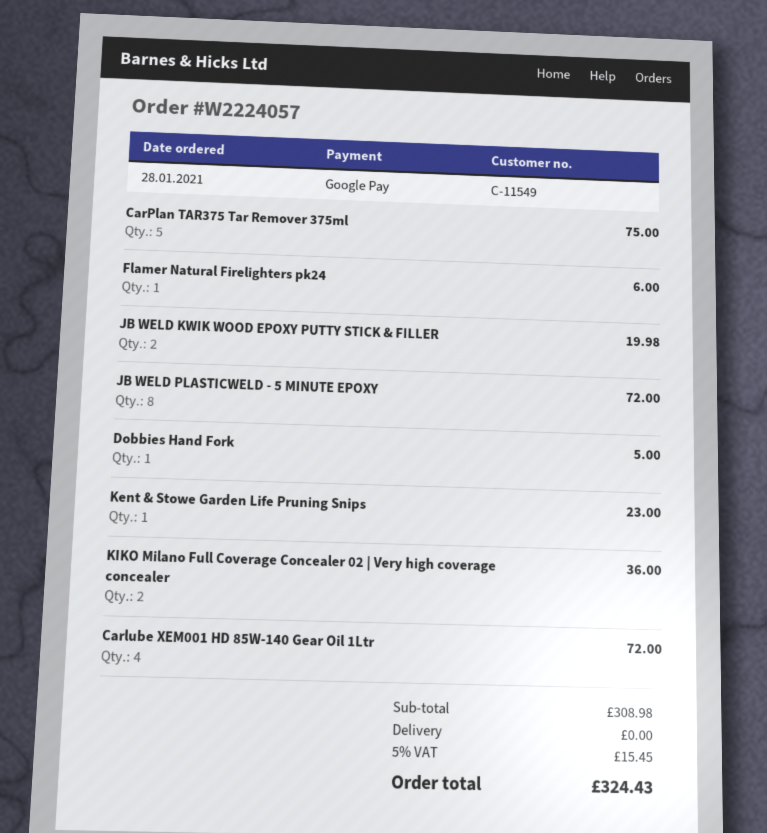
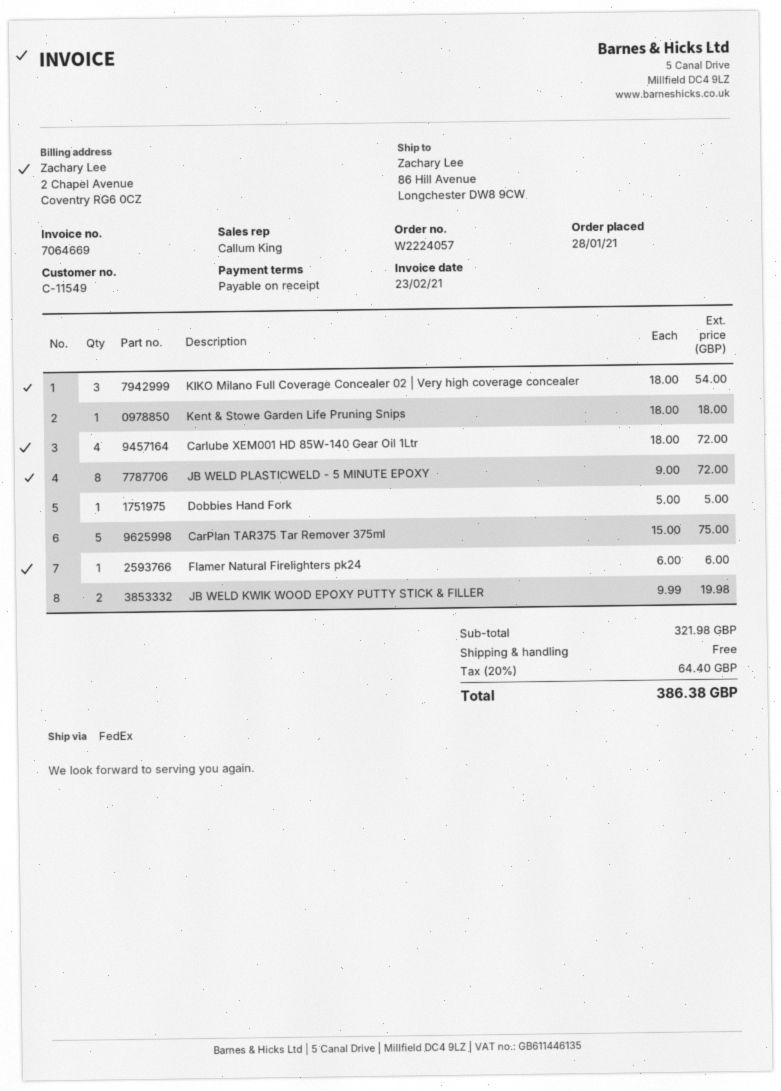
Kent & Stowe Garden Life Pruning Snips: 1 for 23.00 -> 1 for 18.00
KIKO Milano Full Coverage Concealer 02 | Very high coverage concealer: 2 for 36.00 -> 3 for 54.00
subtotal: 308.98 -> 321.98
tax: 5% = 15.45 -> 20% = 64.40
total: 324.43 -> 386.38

